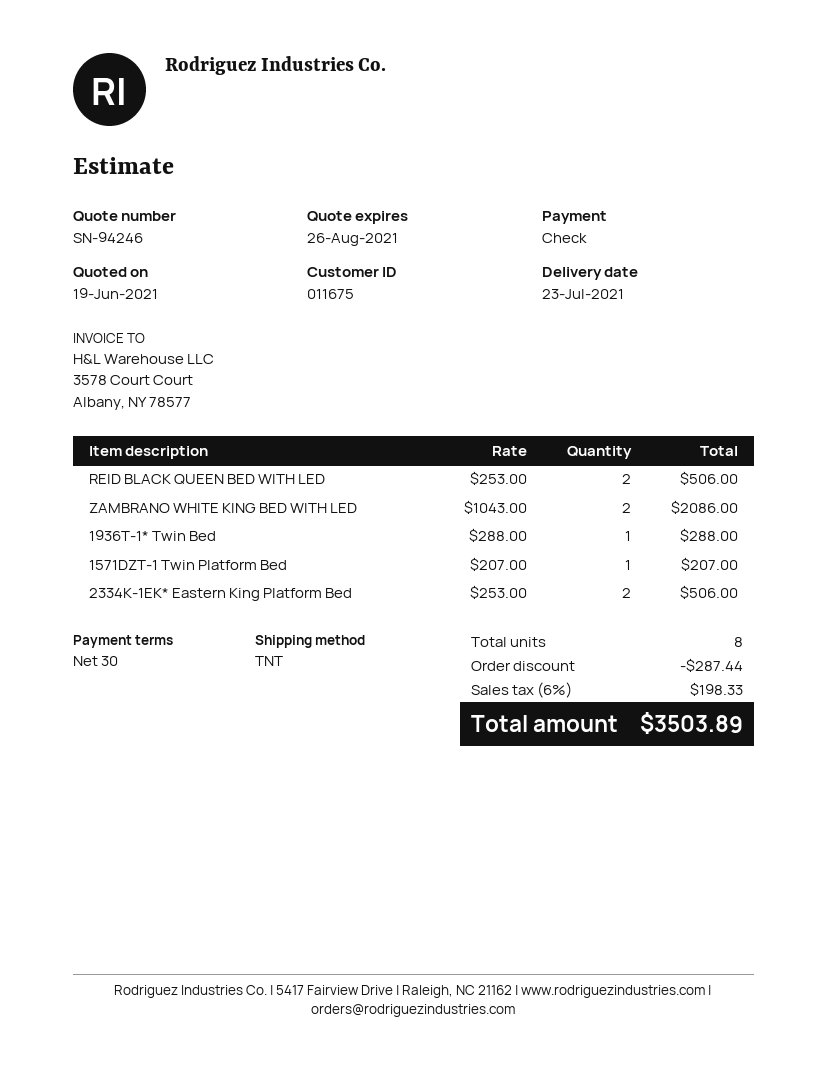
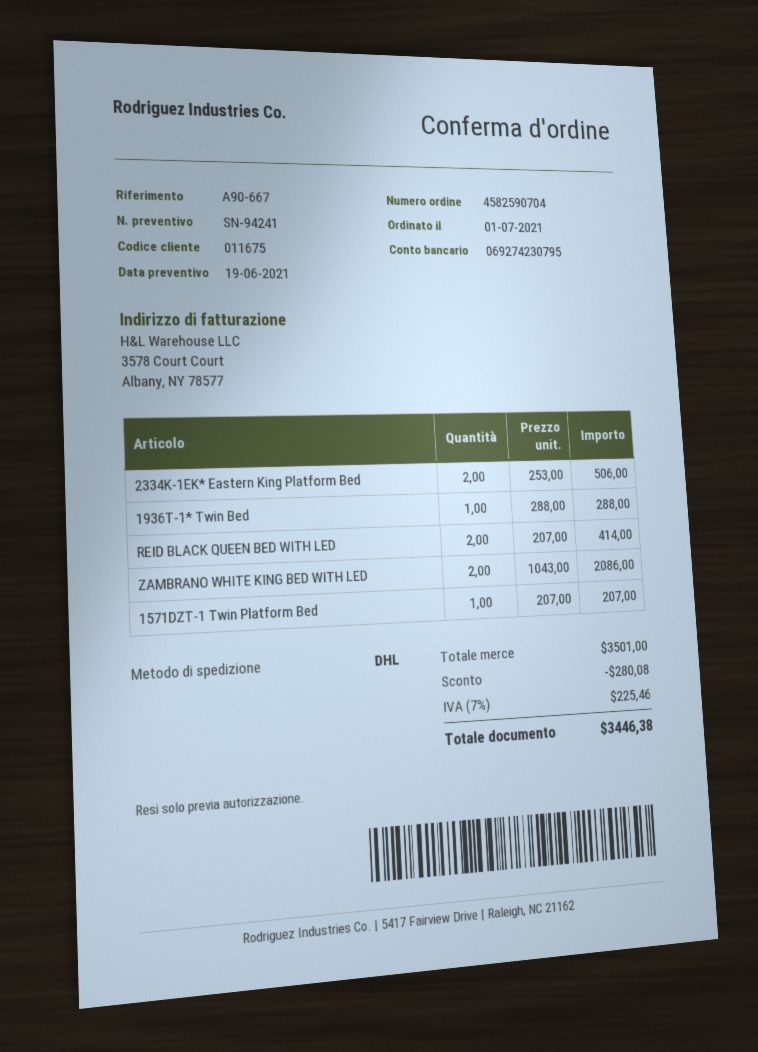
quote number: SN-94246 -> SN-94241
shipping method: TNT -> DHL
REID BLACK QUEEN BED WITH LED: 2 x 253.00 = 506.00 -> 2 x 207.00 = 414.00
discount: 287.44 -> 280.08
tax: 6% = 198.33 -> 7% = 225.46
total: 3503.89 -> 3446.38

